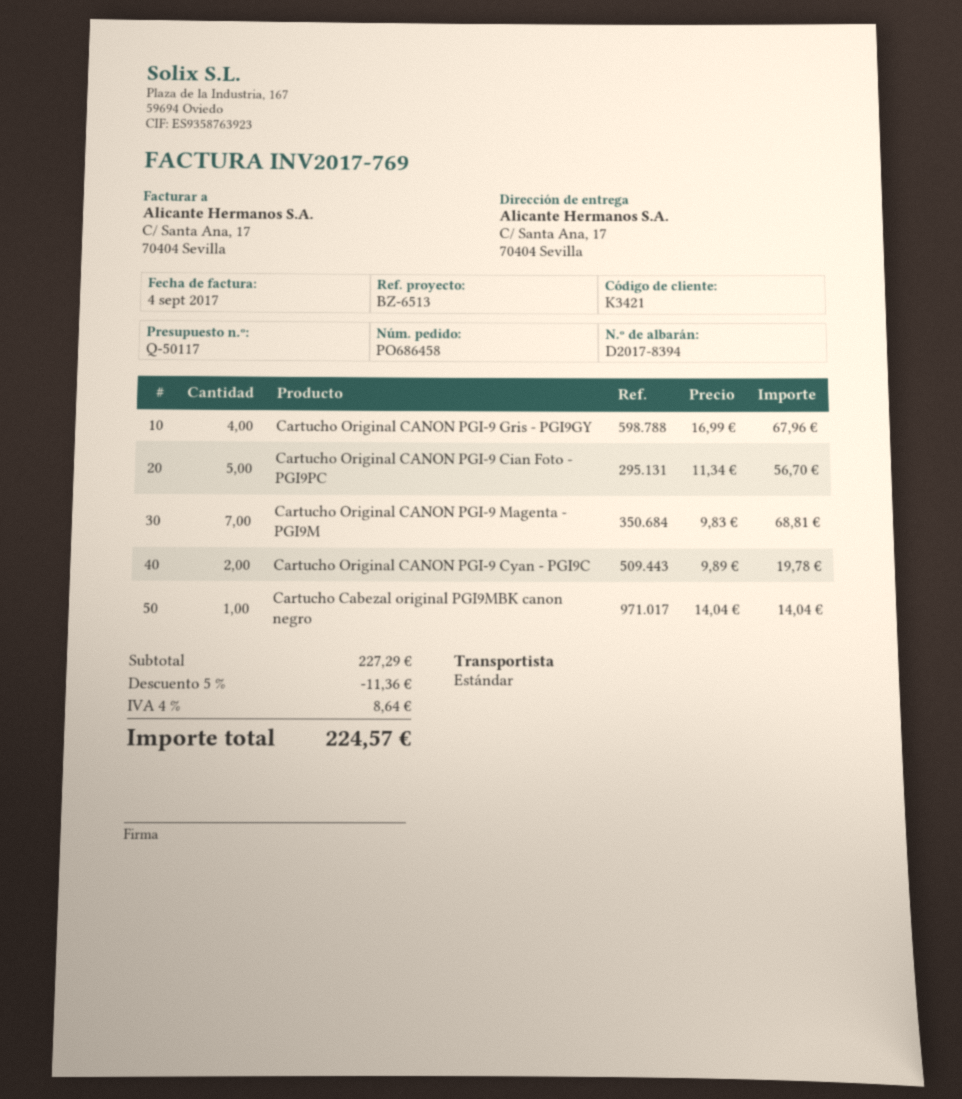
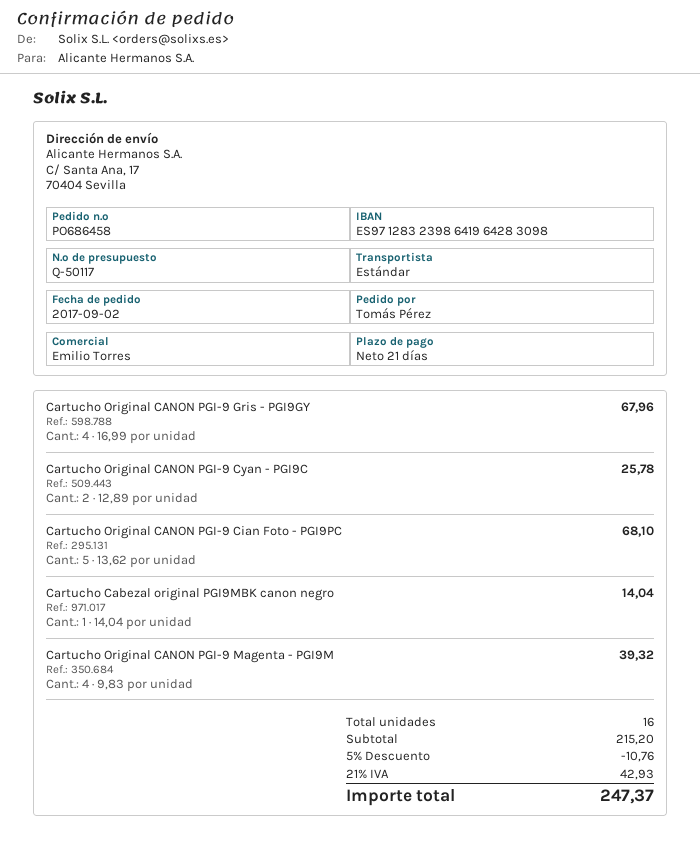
Cartucho Original CANON PGI-9 Cian Foto - PGI9PC: 5 x 11.34 = 56.70 -> 5 x 13.62 = 68.10
Cartucho Original CANON PGI-9 Magenta - PGI9M: 7 x 9.83 = 68.81 -> 4 x 9.83 = 39.32
Cartucho Original CANON PGI-9 Cyan - PGI9C: 2 x 9.89 = 19.78 -> 2 x 12.89 = 25.78
subtotal: 227.29 -> 215.20
discount: 5% = 11.36 -> 5% = 10.76
tax: 4% = 8.64 -> 21% = 42.93
total: 224.57 -> 247.37

